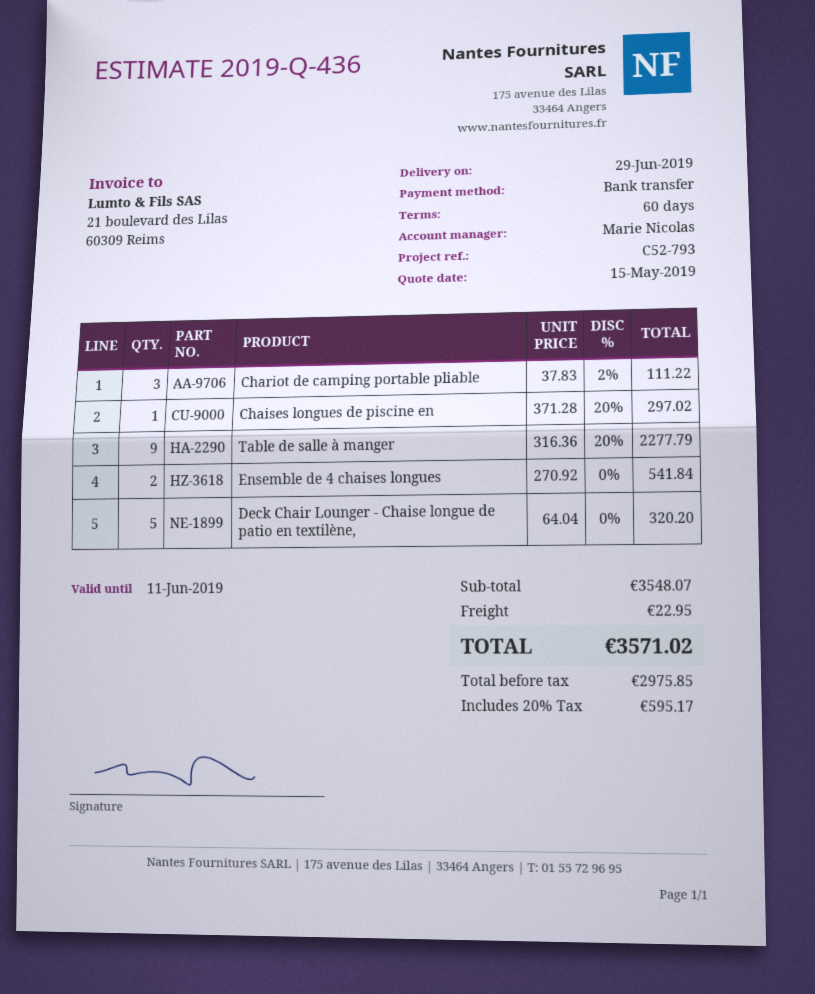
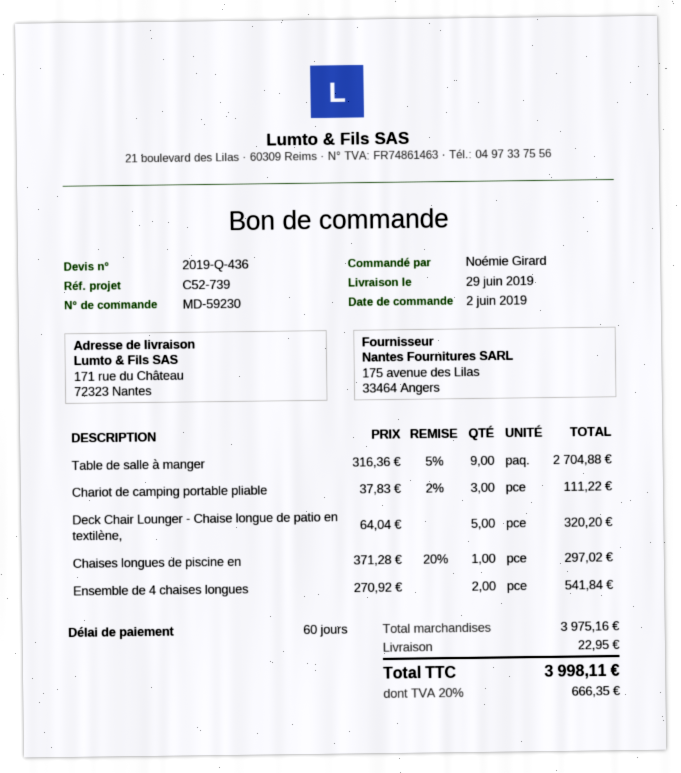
reference: C52-793 -> C52-739
Table de salle à manger: 9 x 316.36 - 20% = 2277.79 -> 9 x 316.36 - 5% = 2704.88
subtotal: 3548.07 -> 3975.16
tax: 20% = 595.17 -> 20% = 666.35
total: 3571.02 -> 3998.11

